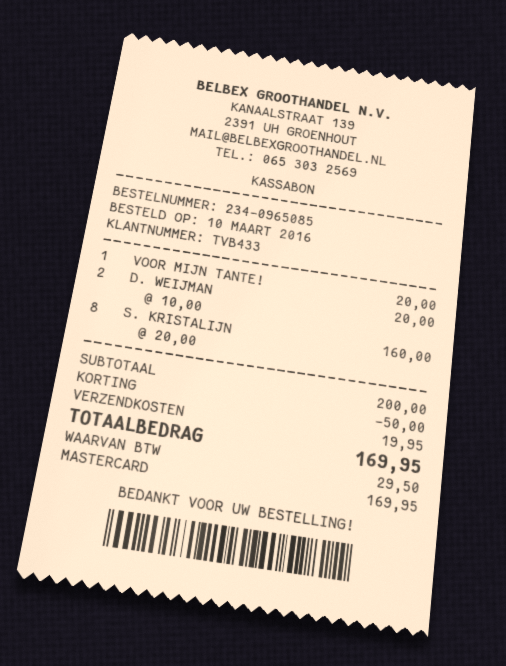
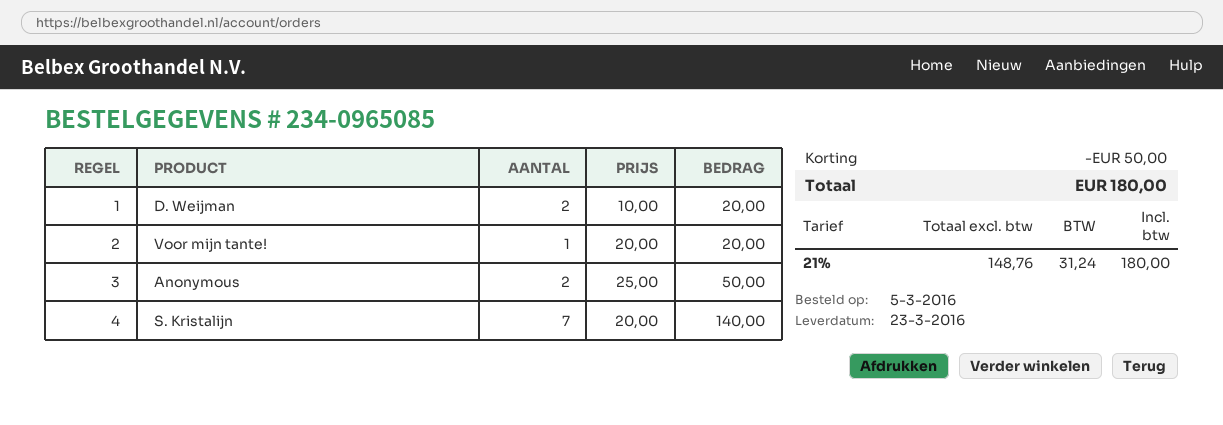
order date: 2016-03-10 -> 2016-03-05
S. KRISTALIJN: 8 x 20.00 = 160.00 -> 7 x 20.00 = 140.00
Anonymous: none -> 2 x 25.00 = 50.00
shipping: 19.95 -> none
tax: 29.50 -> 31.24
total: 169.95 -> 180.00

